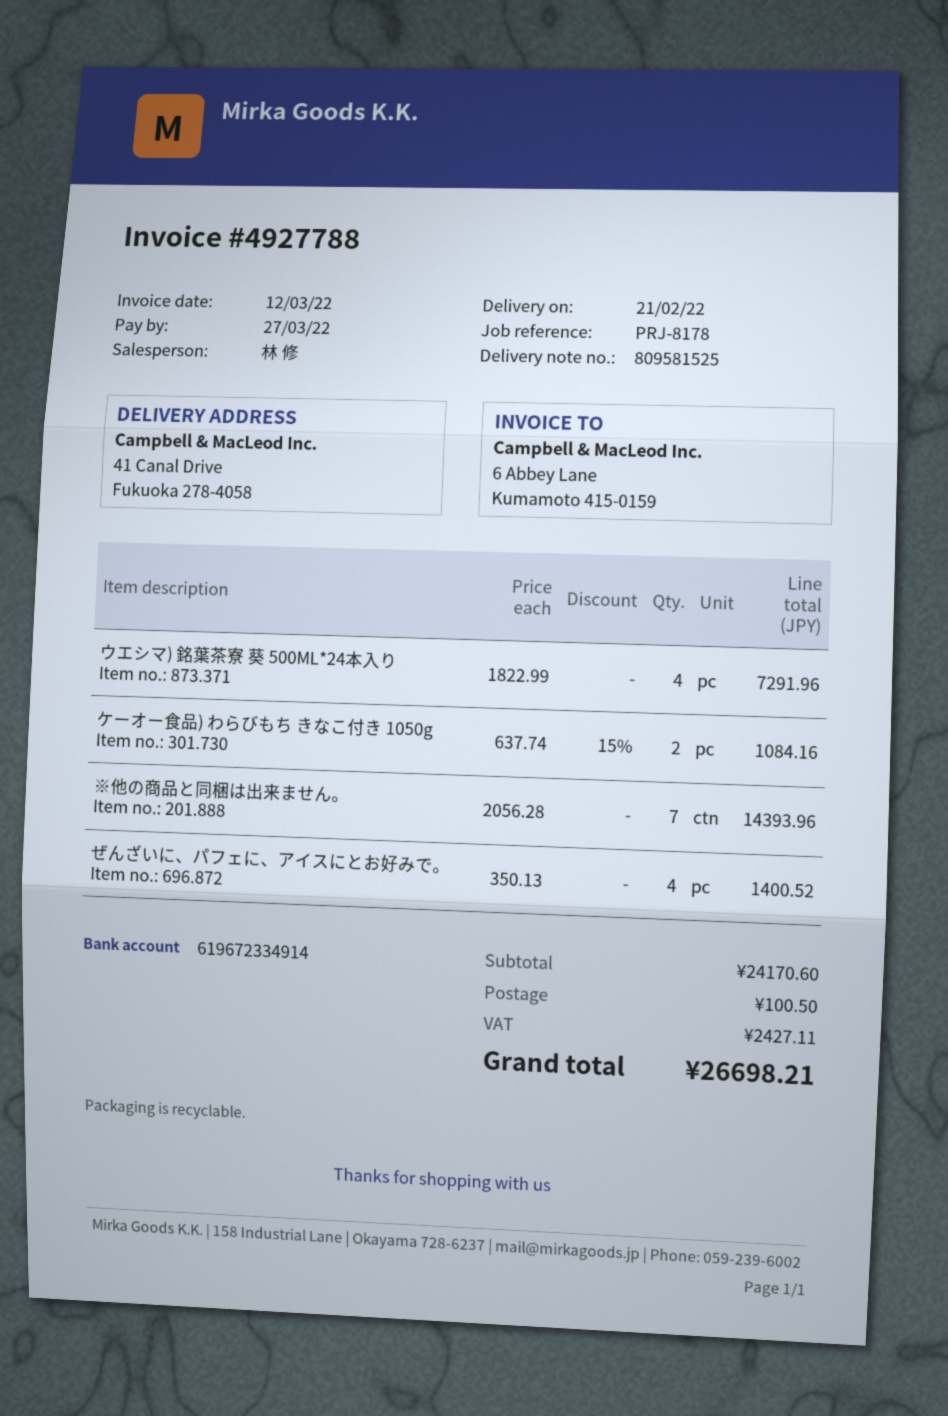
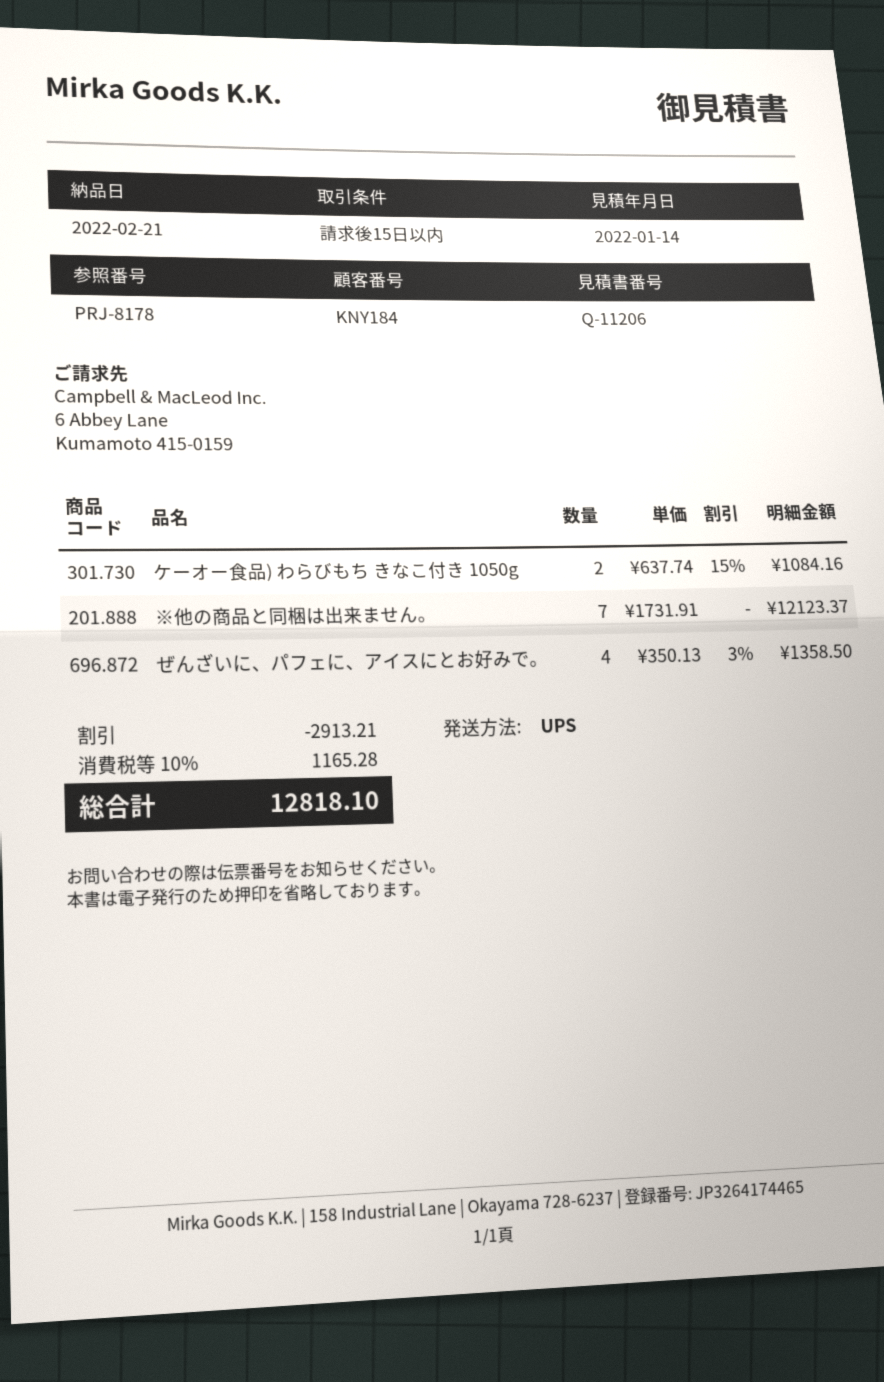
ウエシマ) 銘葉茶寮 葵 500ML*24本入り: 4 x 1822.99 = 7291.96 -> none
※他の商品と同梱は出来ません。: 7 x 2056.28 = 14393.96 -> 7 x 1731.91 = 12123.37
ぜんざいに、パフェに、アイスにとお好みで。: 4 x 350.13 = 1400.52 -> 4 x 350.13 - 3% = 1358.50
discount: none -> 2913.21
shipping: 100.50 -> none
tax: 2427.11 -> 1165.28
total: 26698.21 -> 12818.10

